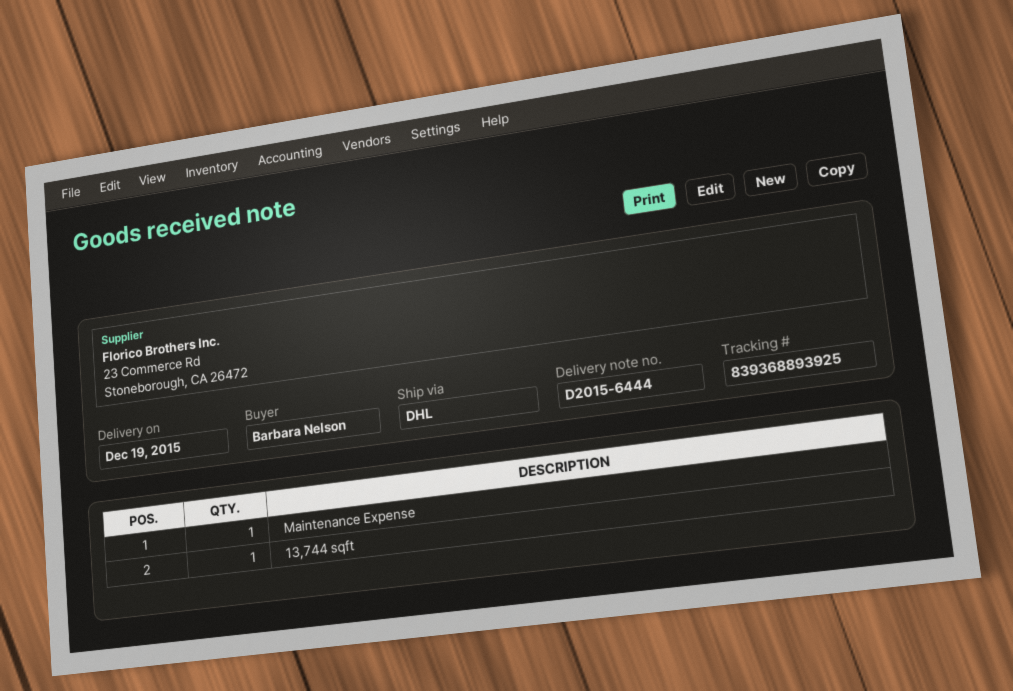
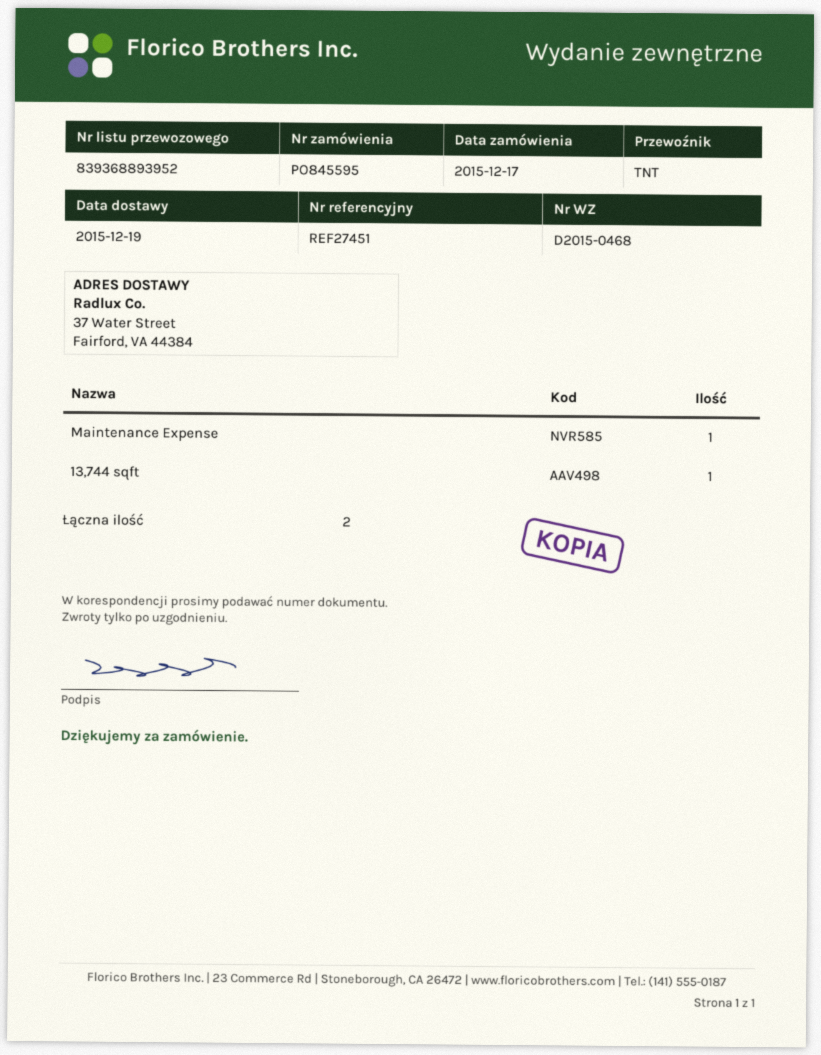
delivery note number: D2015-6444 -> D2015-0468
shipping method: DHL -> TNT
tracking number: 839368893925 -> 839368893952

